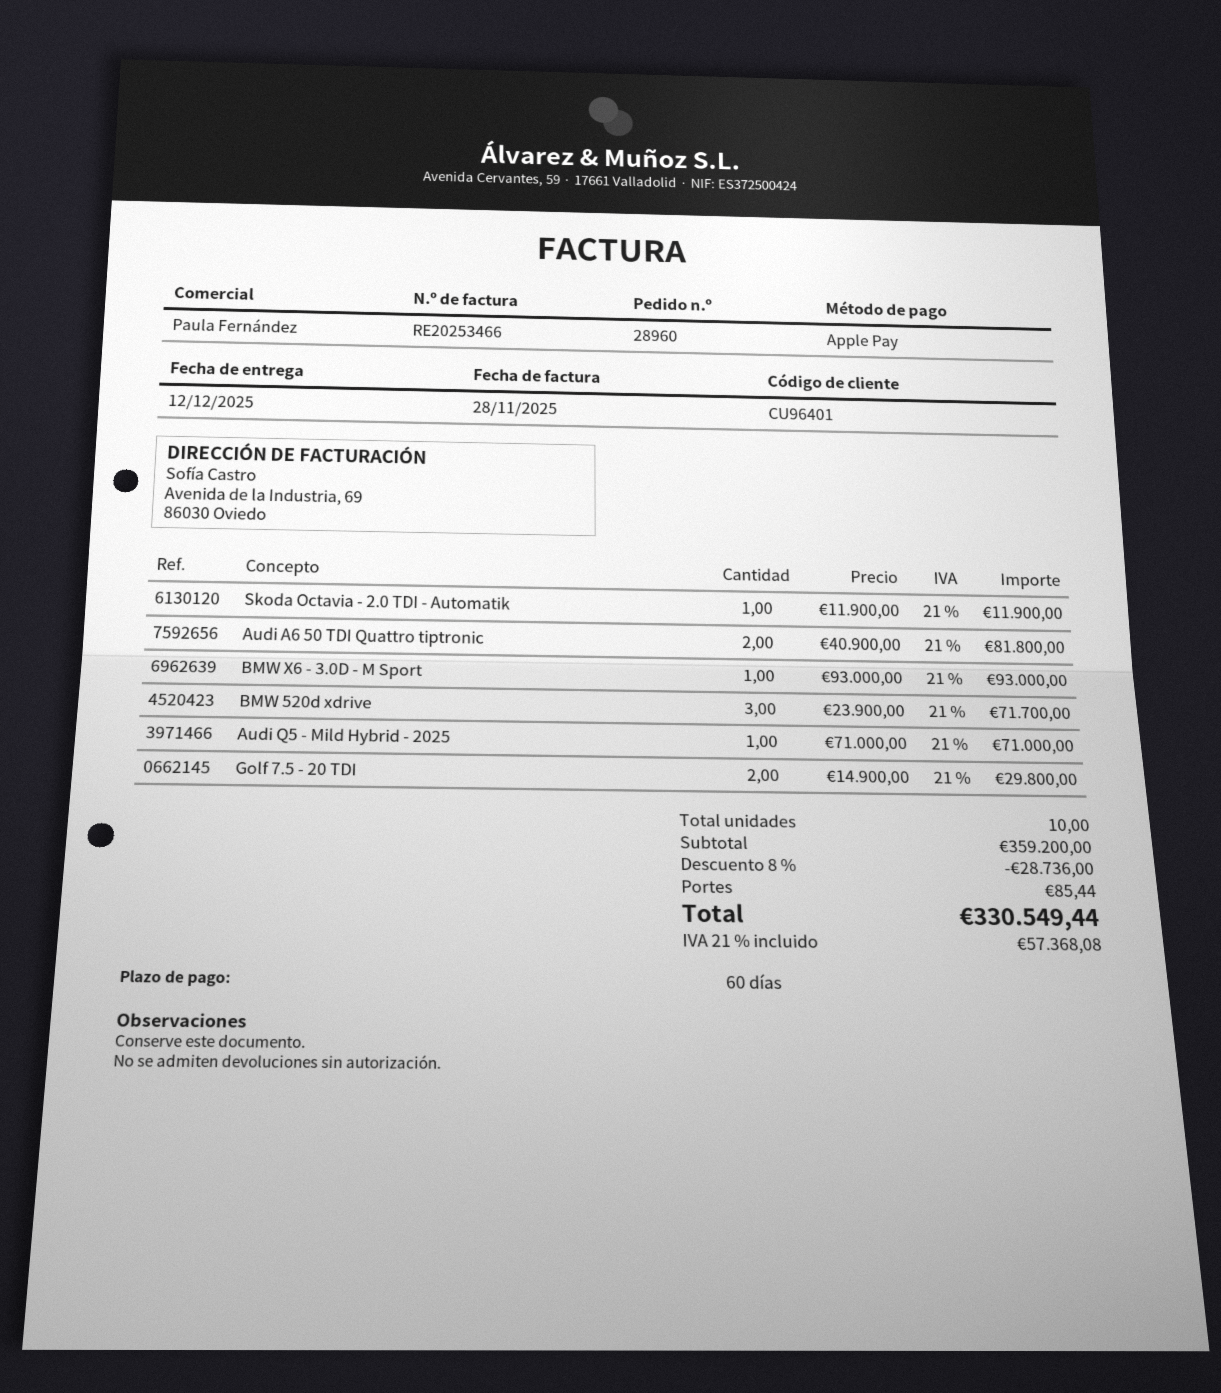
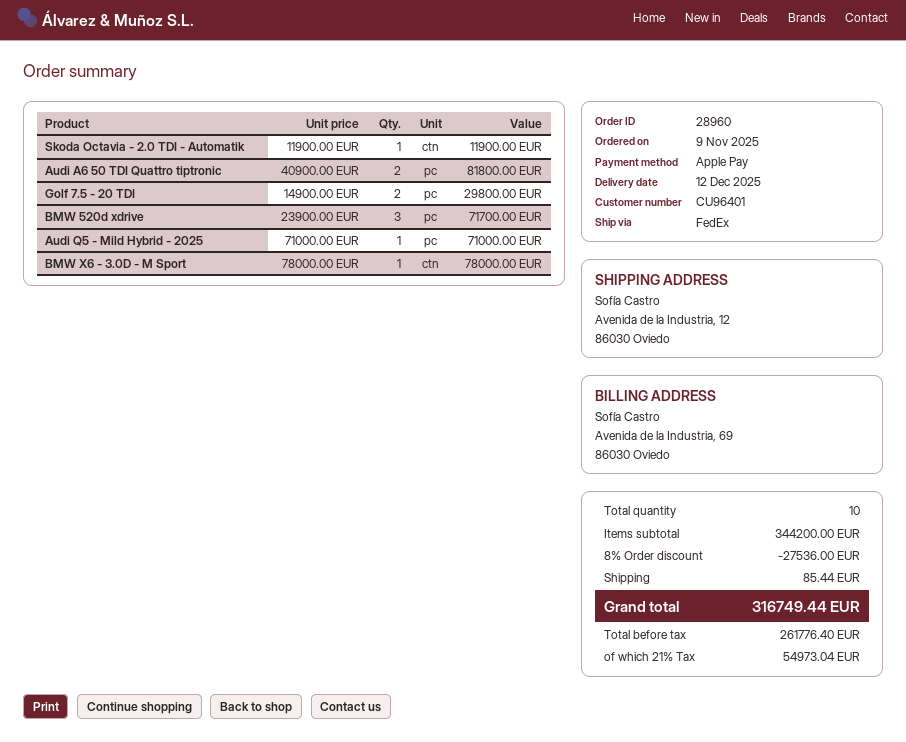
BMW X6 - 3.0D - M Sport: 1 x 93000.00 = 93000.00 -> 1 x 78000.00 = 78000.00
subtotal: 359200.00 -> 344200.00
discount: 8% = 28736.00 -> 8% = 27536.00
tax: 21% = 57368.08 -> 21% = 54973.04
total: 330549.44 -> 316749.44

